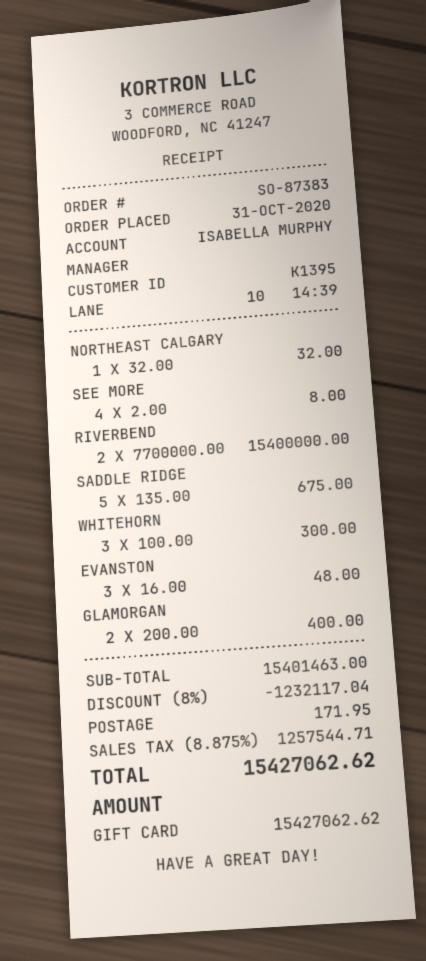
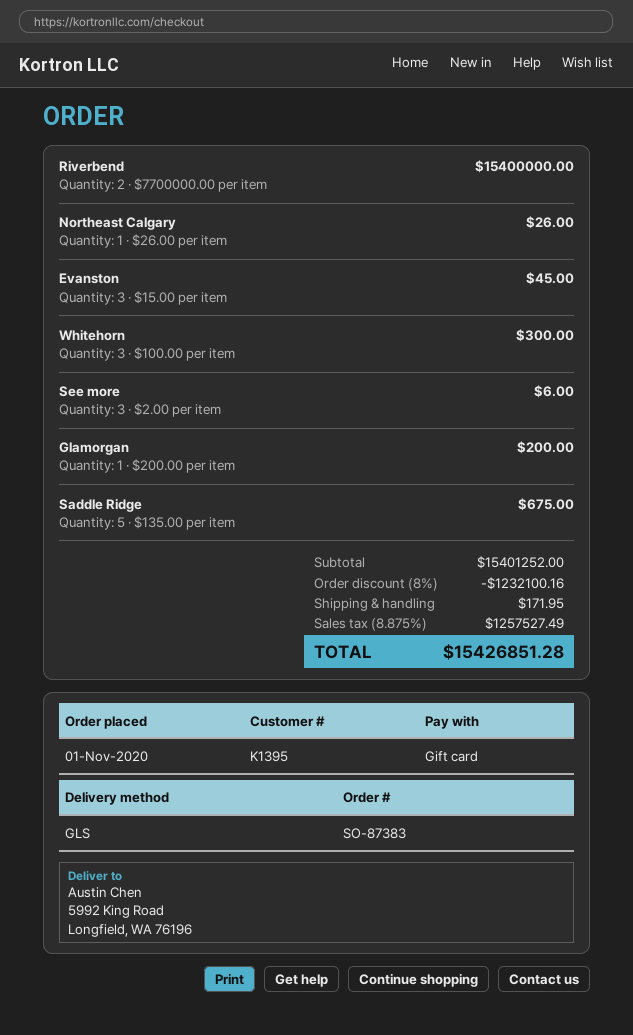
order date: 2020-10-31 -> 2020-11-01
NORTHEAST CALGARY: 1 x 32.00 = 32.00 -> 1 x 26.00 = 26.00
SEE MORE: 4 x 2.00 = 8.00 -> 3 x 2.00 = 6.00
EVANSTON: 3 x 16.00 = 48.00 -> 3 x 15.00 = 45.00
GLAMORGAN: 2 x 200.00 = 400.00 -> 1 x 200.00 = 200.00
subtotal: 15401463.00 -> 15401252.00
discount: 8% = 1232117.04 -> 8% = 1232100.16
tax: 8.875% = 1257544.71 -> 8.875% = 1257527.49
total: 15427062.62 -> 15426851.28

